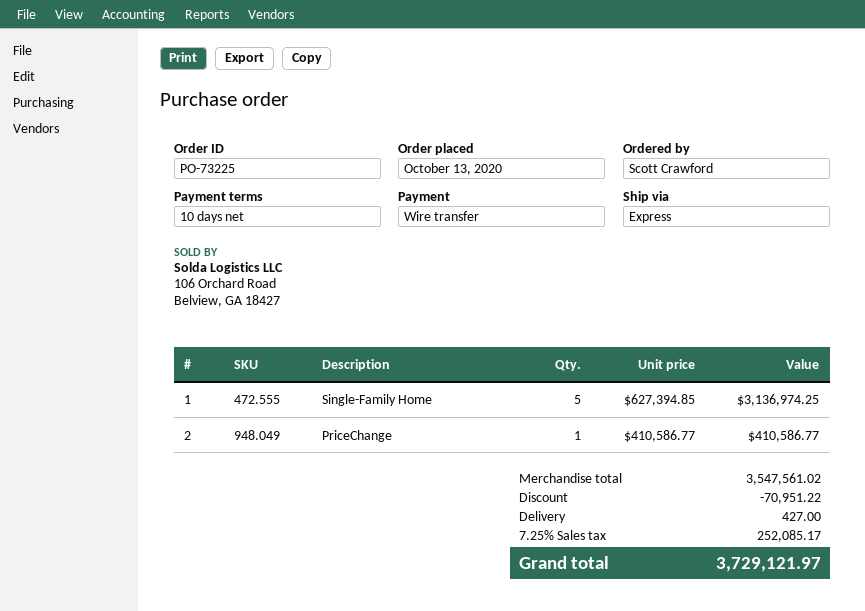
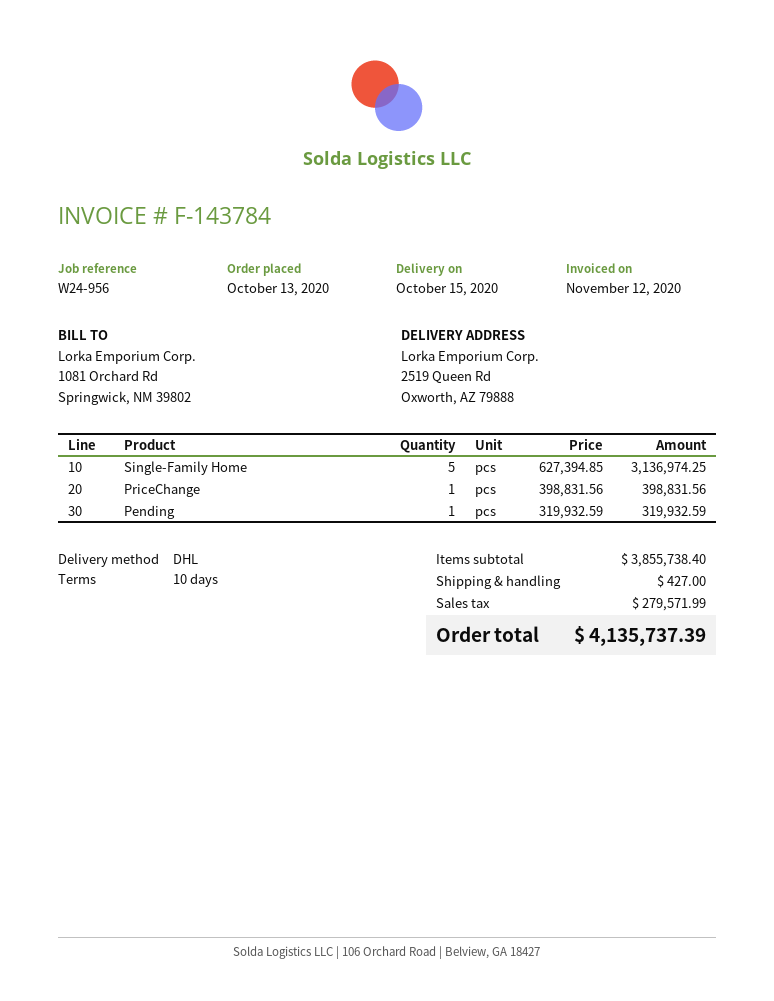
shipping method: express -> DHL
PriceChange: 1 x 410586.77 = 410586.77 -> 1 x 398831.56 = 398831.56
Pending: none -> 1 x 319932.59 = 319932.59
subtotal: 3547561.02 -> 3855738.40
discount: 70951.22 -> none
tax: 252085.17 -> 279571.99
total: 3729121.97 -> 4135737.39

